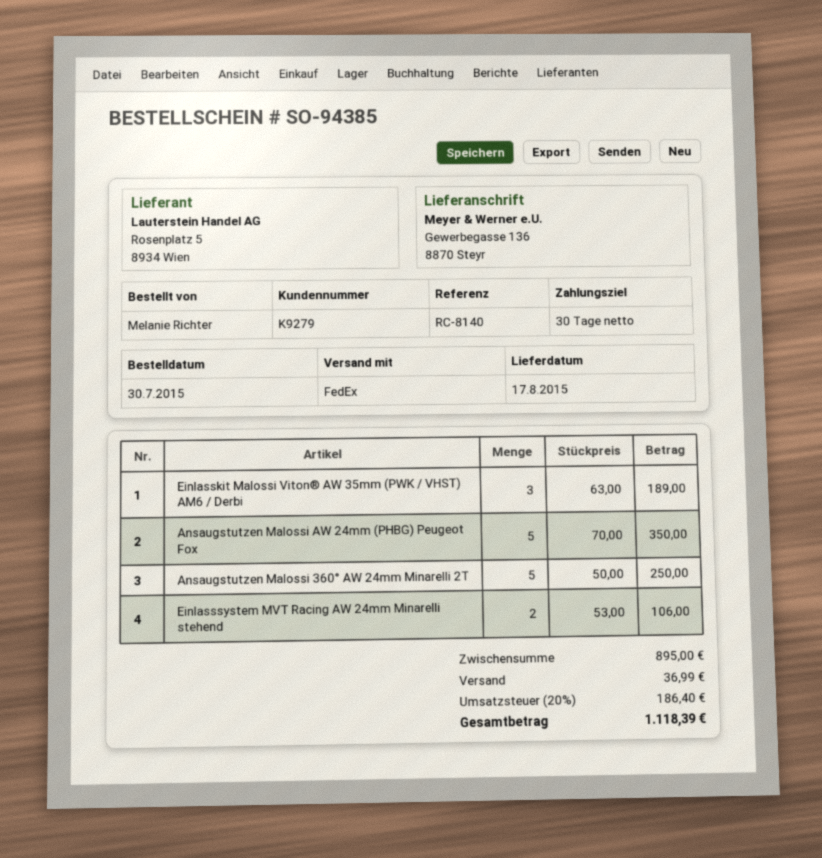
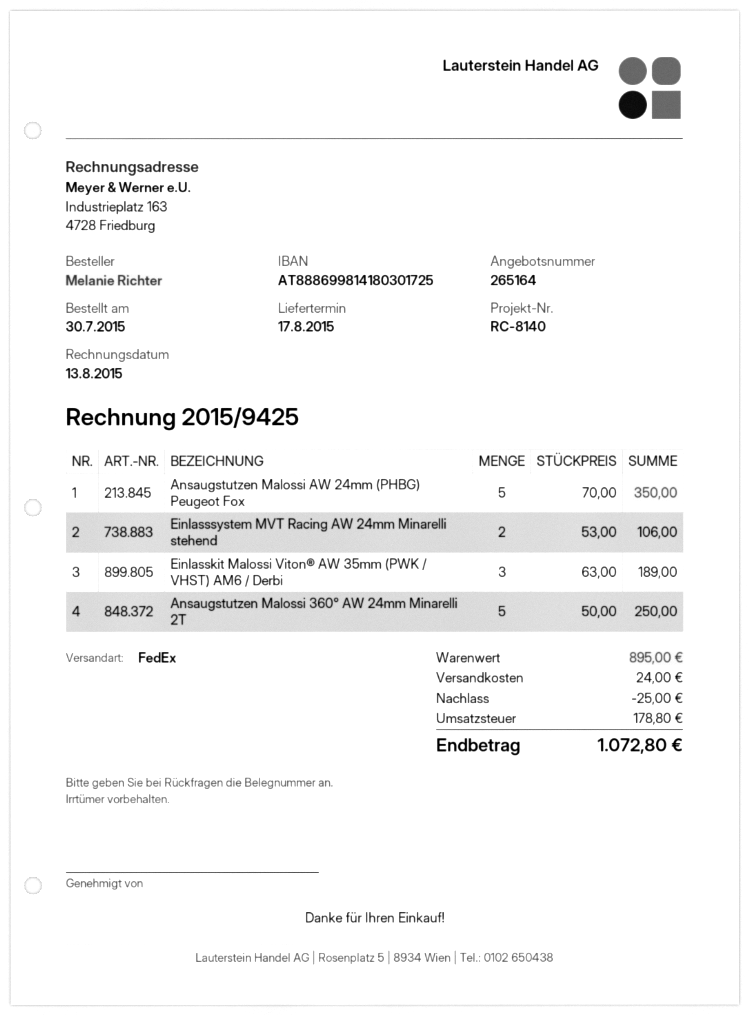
discount: none -> 25.00
shipping: 36.99 -> 24.00
tax: 186.40 -> 178.80
total: 1118.39 -> 1072.80

